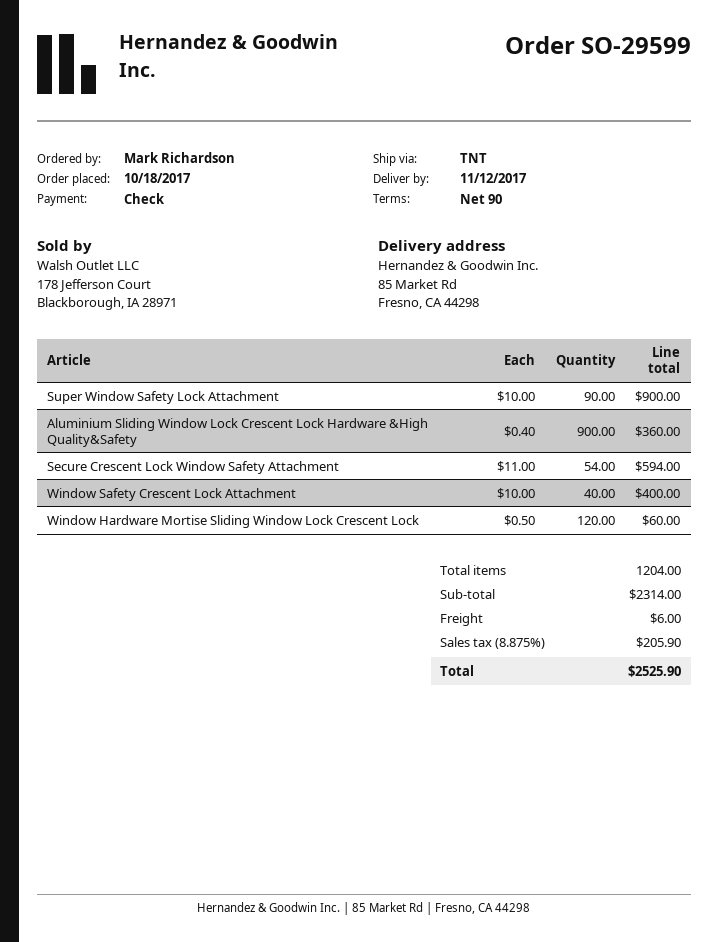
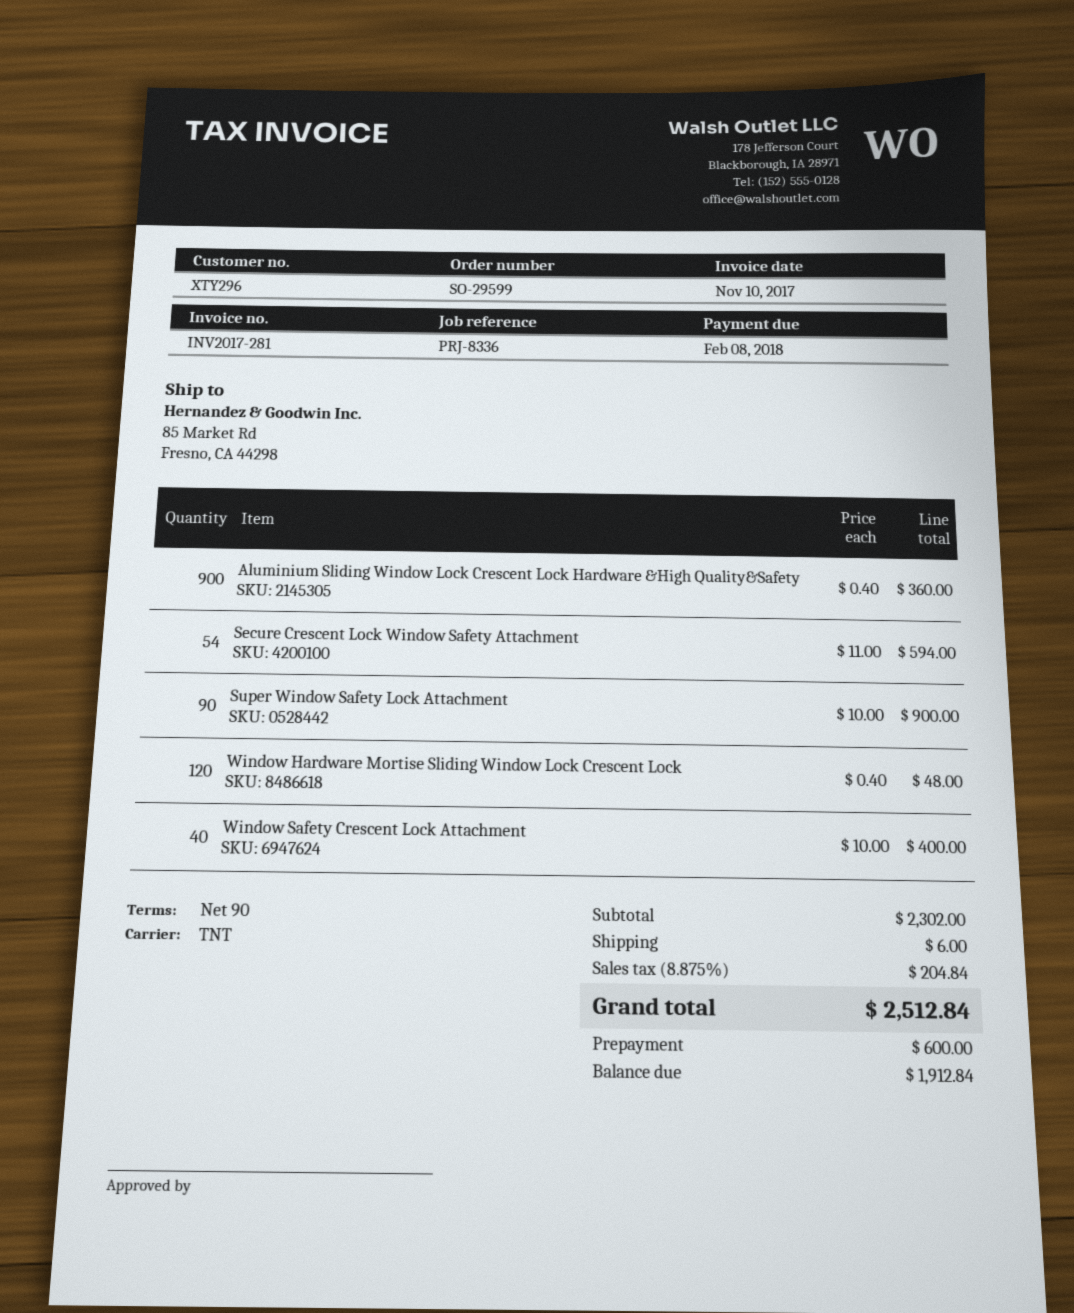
Window Hardware Mortise Sliding Window Lock Crescent Lock: 120 x 0.50 = 60.00 -> 120 x 0.40 = 48.00
subtotal: 2314.00 -> 2302.00
tax: 8.875% = 205.90 -> 8.875% = 204.84
total: 2525.90 -> 2512.84

